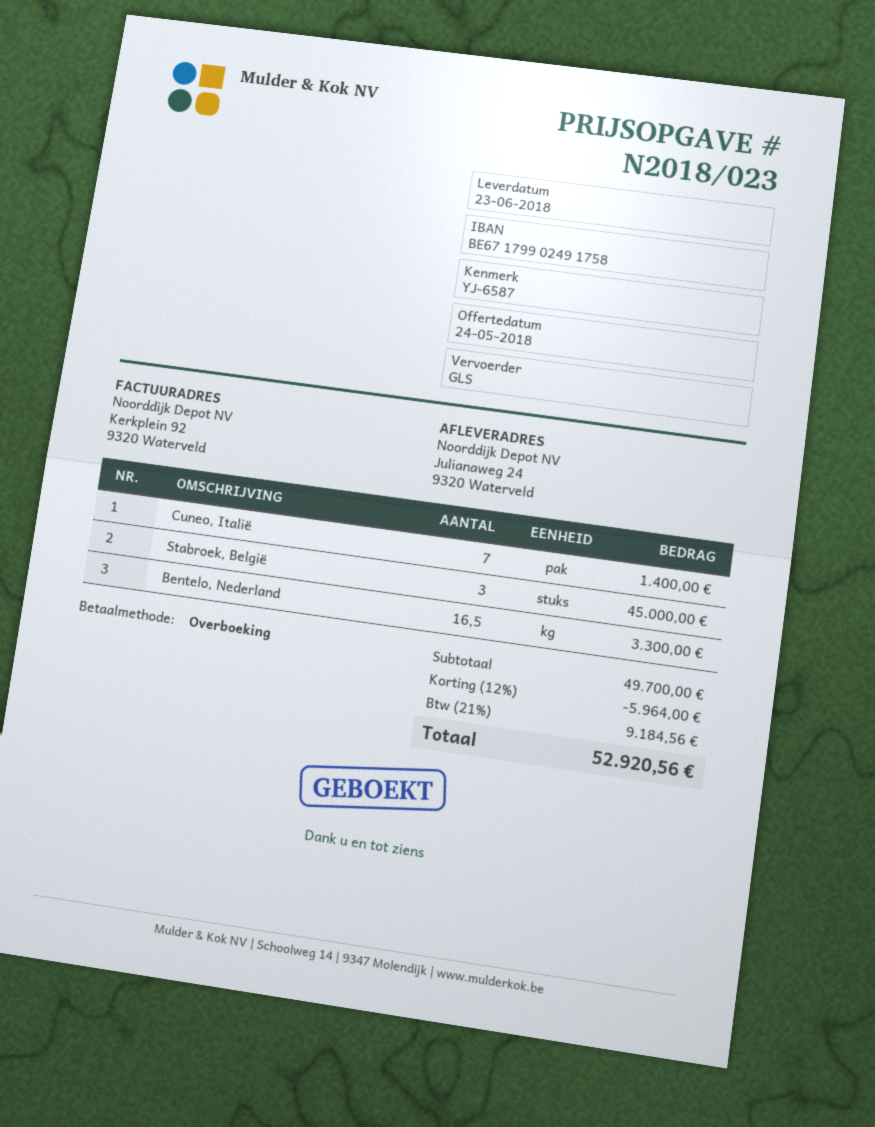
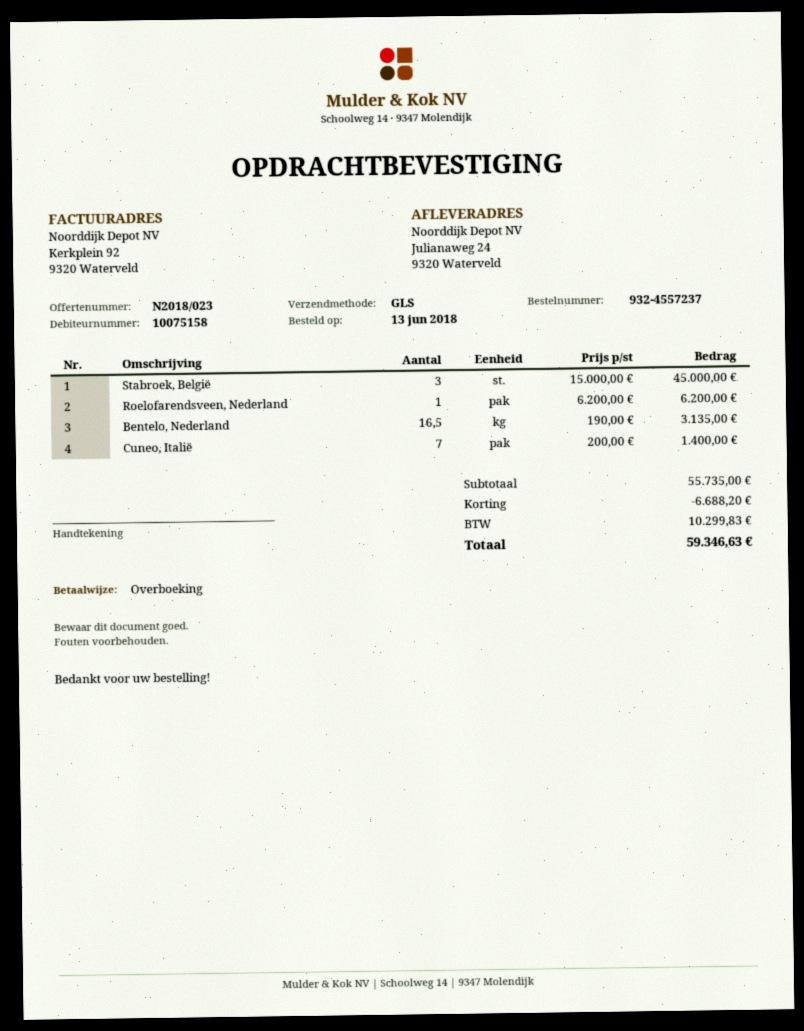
Bentelo, Nederland: 16.5 for 3300.00 -> 16.5 for 3135.00
Roelofarendsveen, Nederland: none -> 1 for 6200.00
subtotal: 49700.00 -> 55735.00
discount: 5964.00 -> 6688.20
tax: 9184.56 -> 10299.83
total: 52920.56 -> 59346.63

